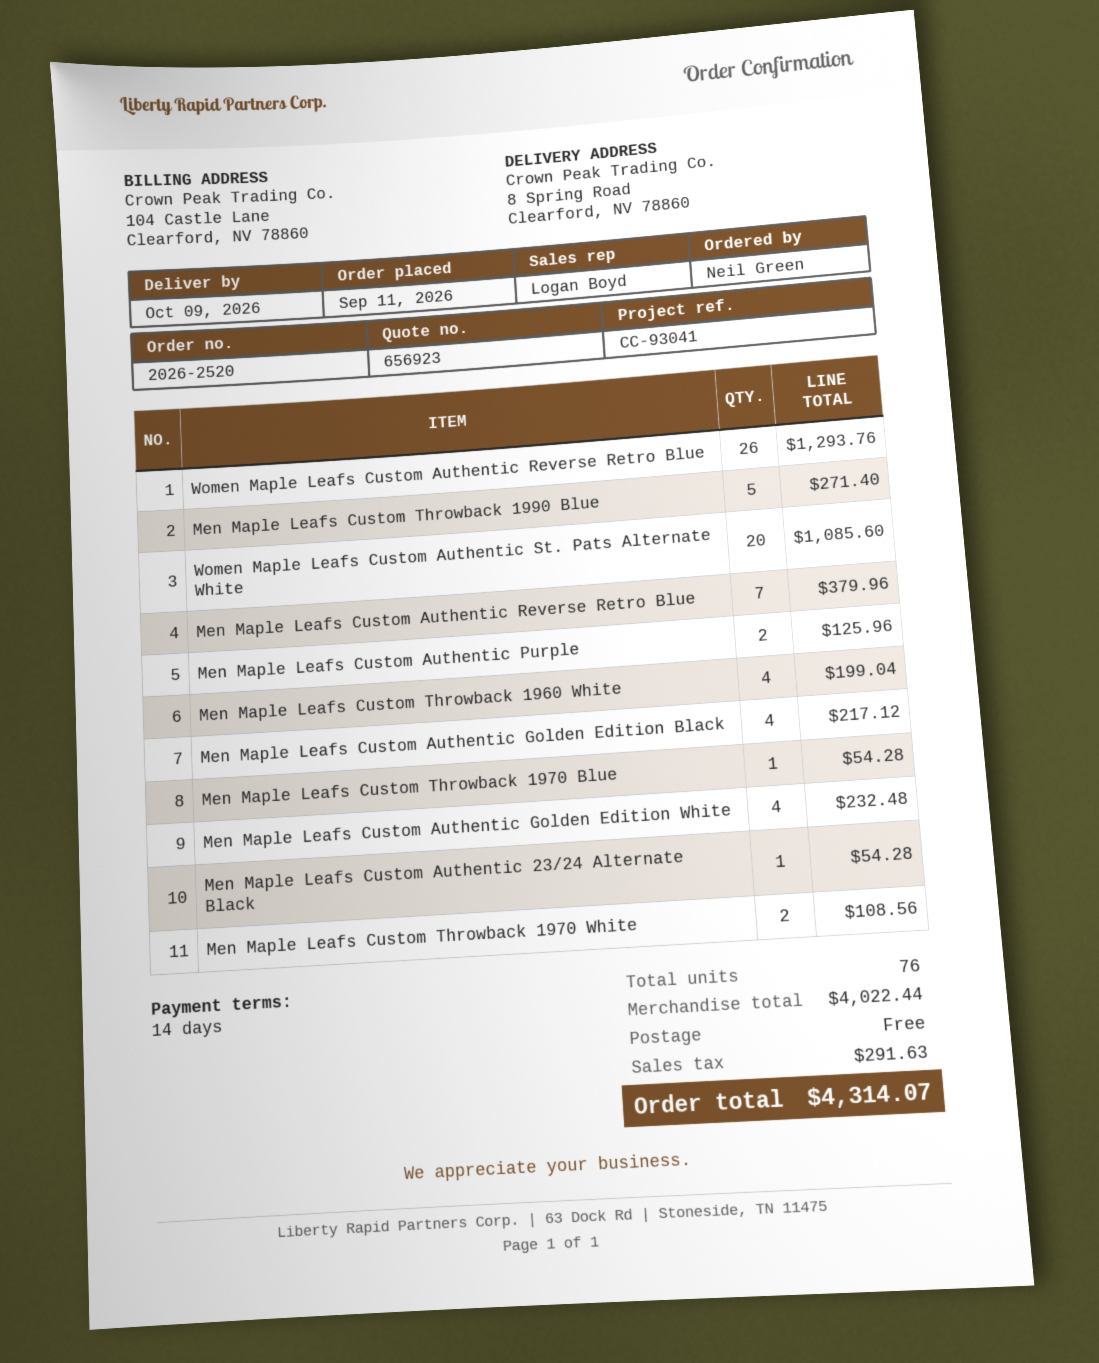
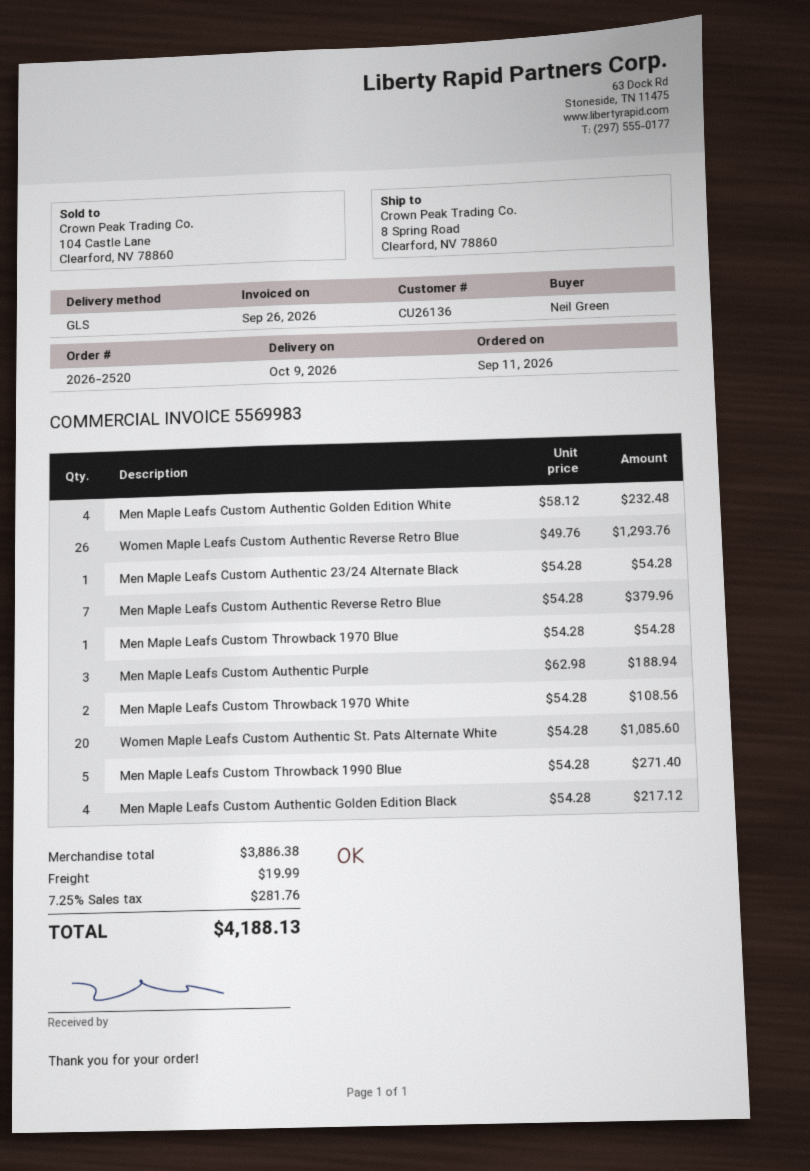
Men Maple Leafs Custom Authentic Purple: 2 for 125.96 -> 3 for 188.94
Men Maple Leafs Custom Throwback 1960 White: 4 for 199.04 -> none
subtotal: 4022.44 -> 3886.38
shipping: 0.00 -> 19.99
tax: 291.63 -> 281.76
total: 4314.07 -> 4188.13

